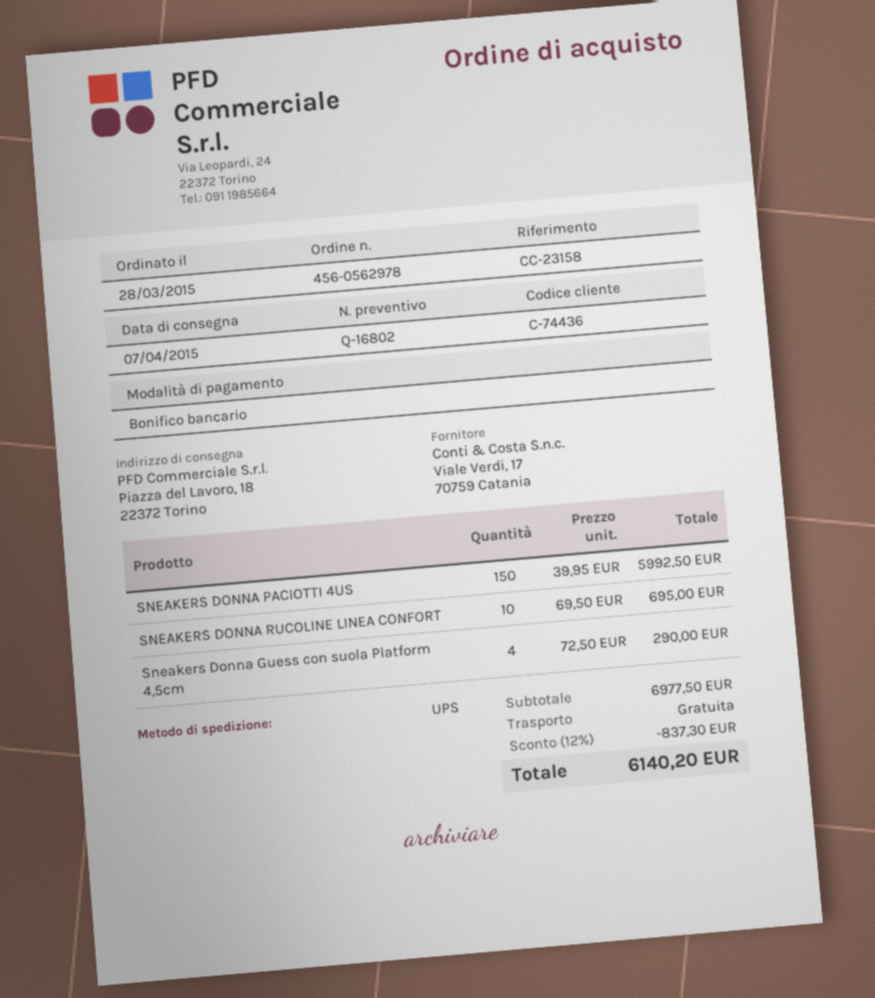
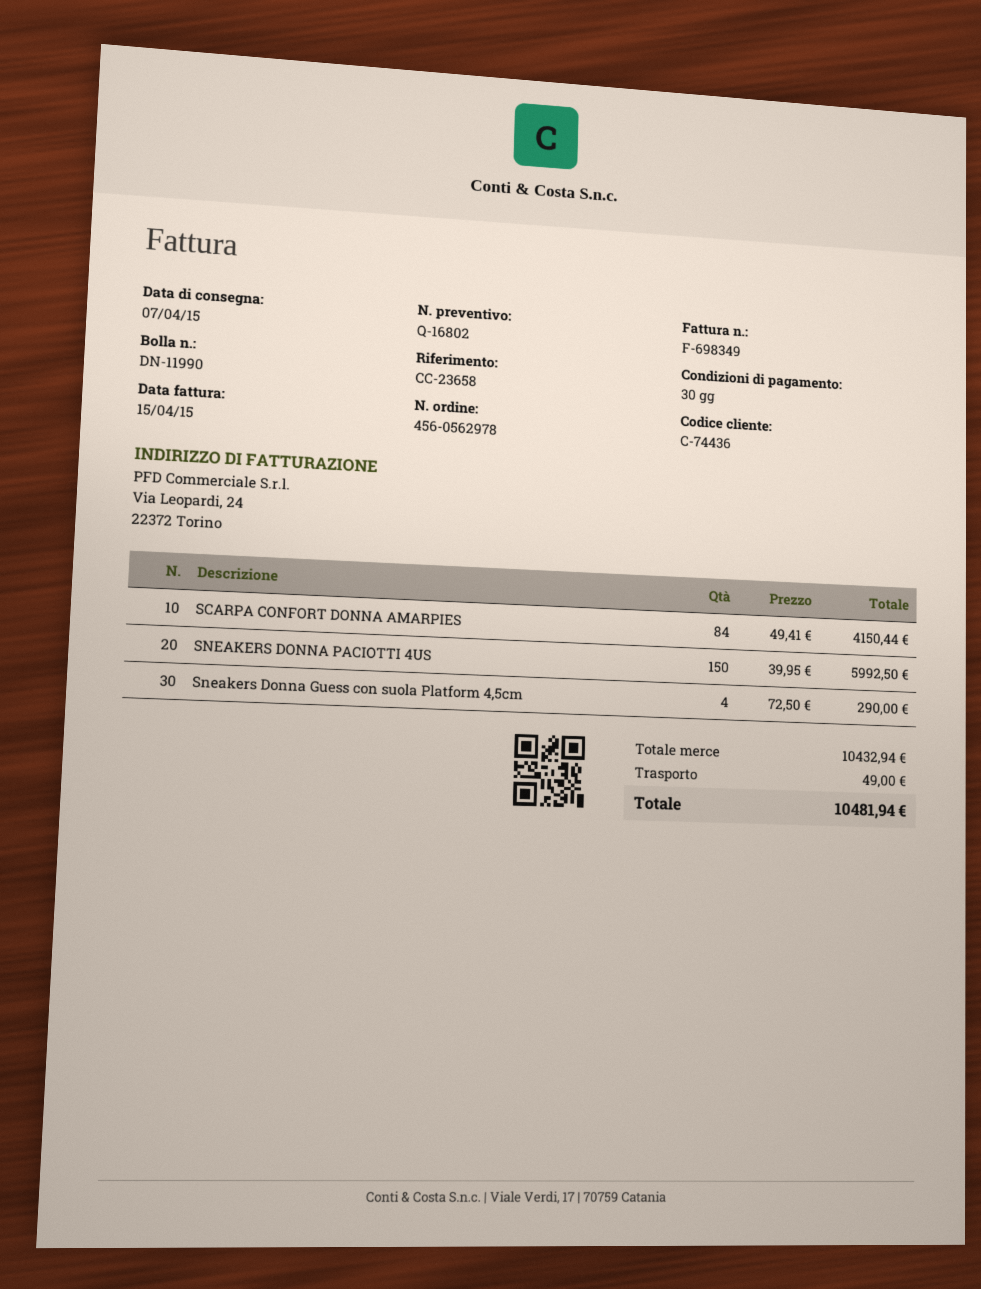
reference: CC-23158 -> CC-23658
SNEAKERS DONNA RUCOLINE LINEA CONFORT: 10 x 69.50 = 695.00 -> none
SCARPA CONFORT DONNA AMARPIES: none -> 84 x 49.41 = 4150.44
subtotal: 6977.50 -> 10432.94
discount: 12% = 837.30 -> none
shipping: 0.00 -> 49.00
total: 6140.20 -> 10481.94

